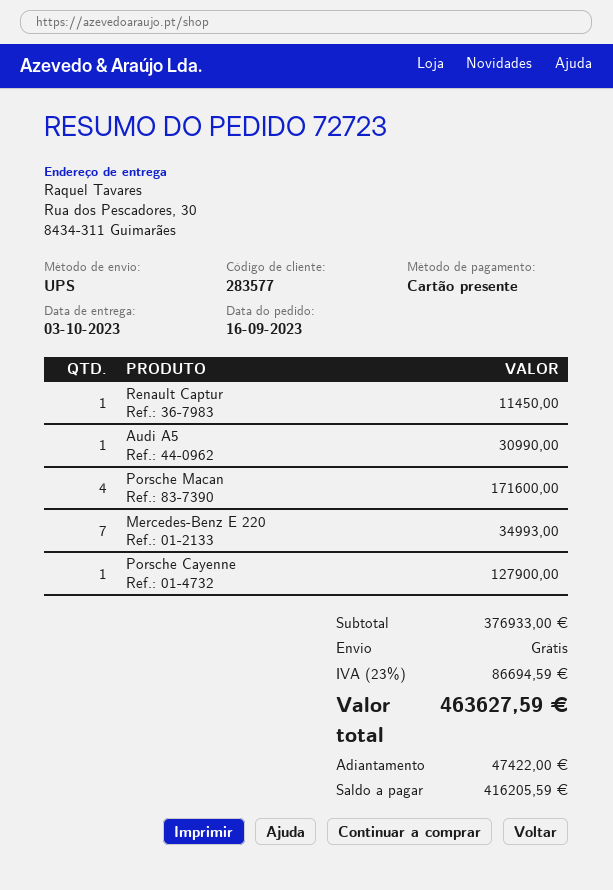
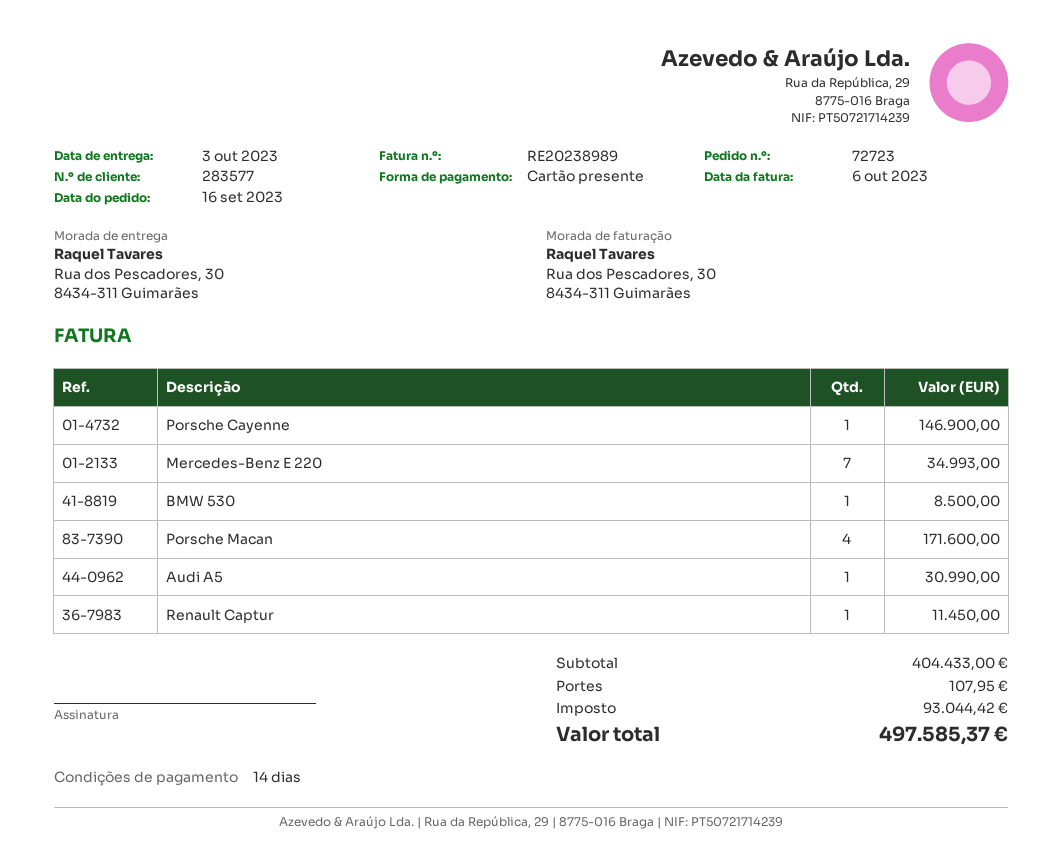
Porsche Cayenne: 1 for 127900.00 -> 1 for 146900.00
BMW 530: none -> 1 for 8500.00
subtotal: 376933.00 -> 404433.00
shipping: 0.00 -> 107.95
tax: 86694.59 -> 93044.42
total: 463627.59 -> 497585.37

